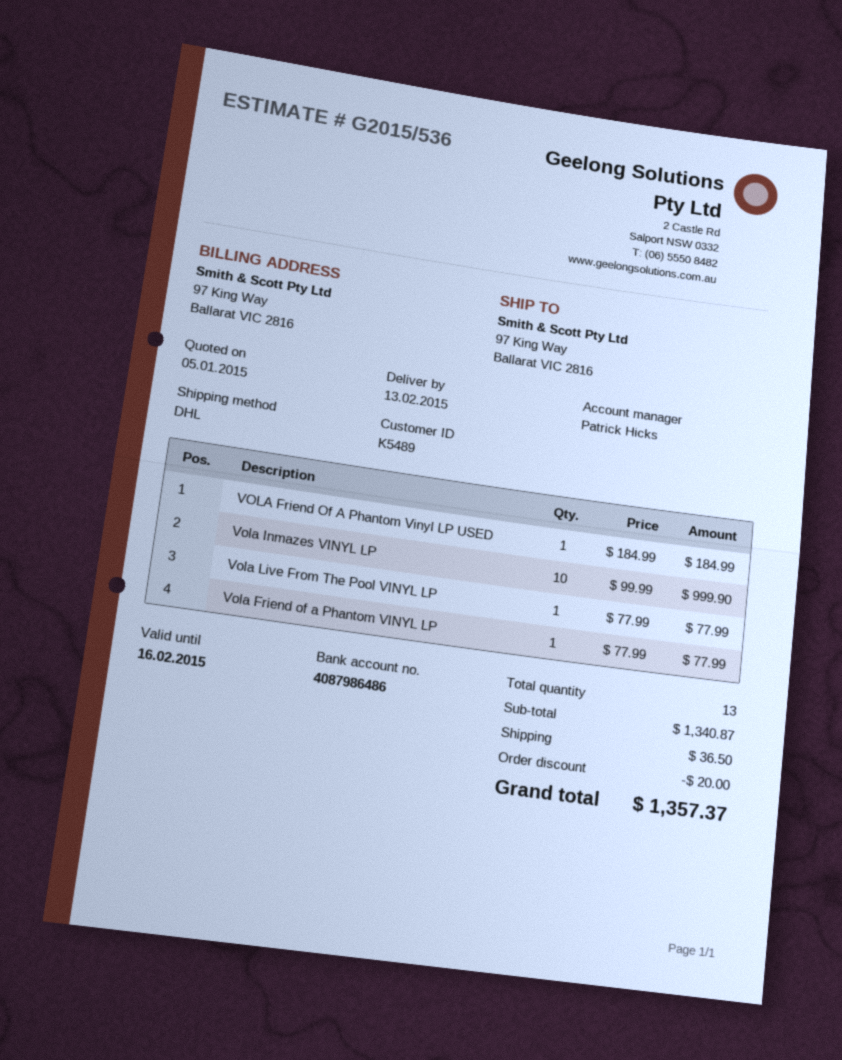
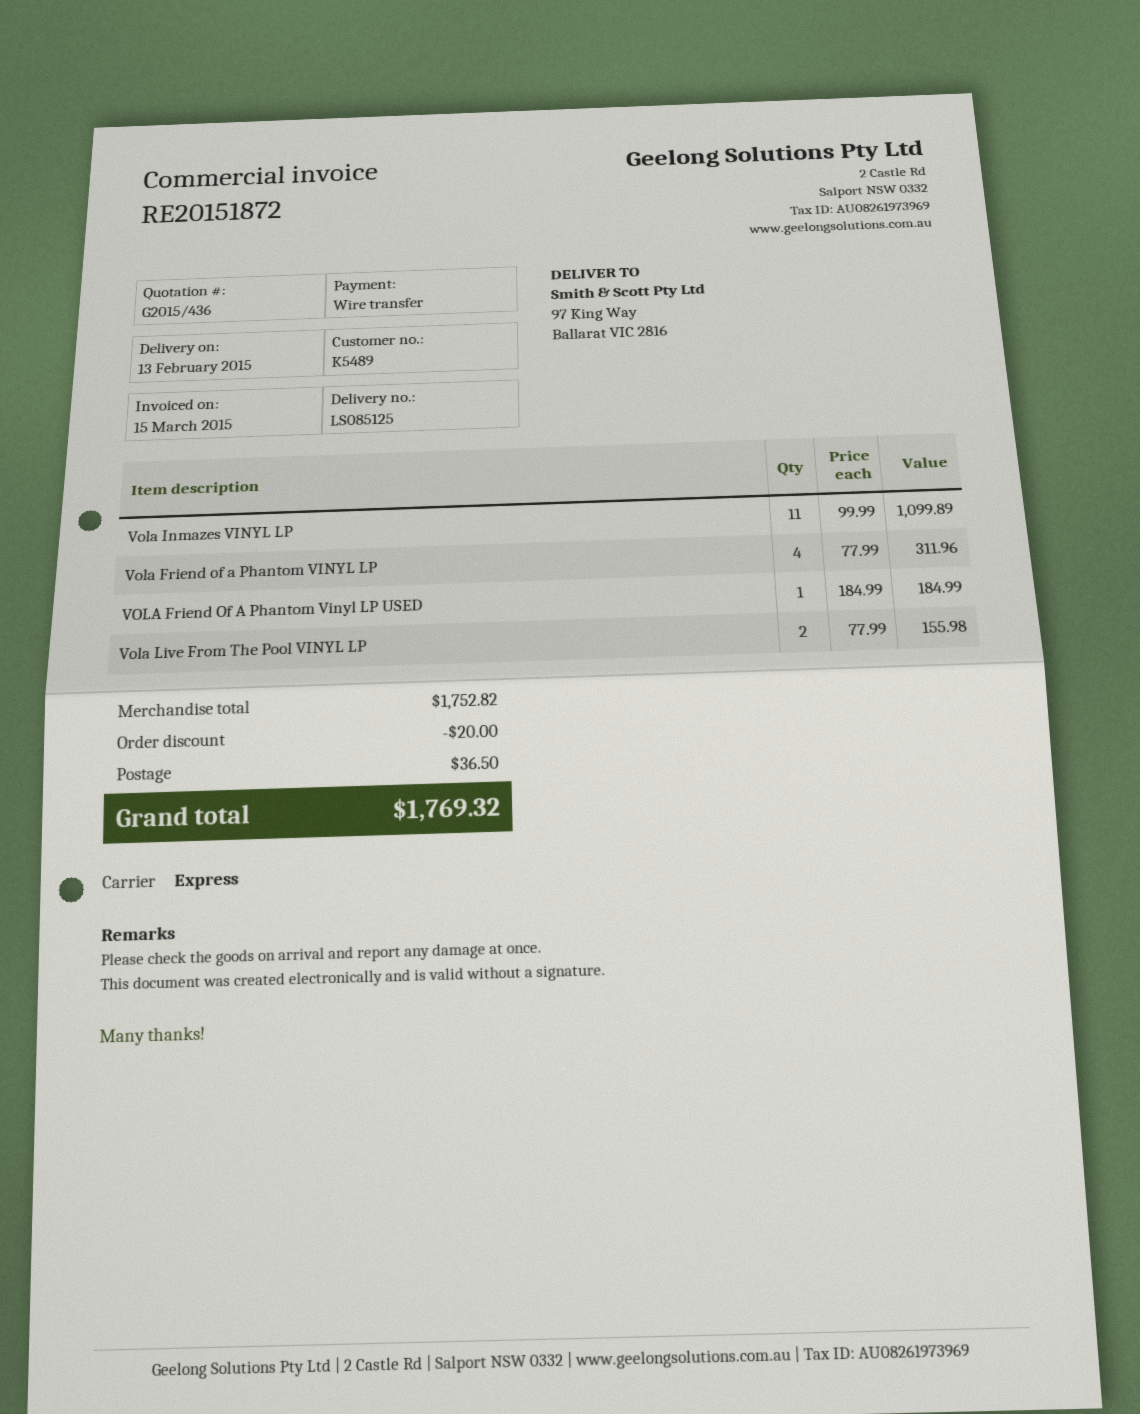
quote number: G2015/536 -> G2015/436
shipping method: DHL -> express
Vola Inmazes VINYL LP: 10 x 99.99 = 999.90 -> 11 x 99.99 = 1099.89
Vola Live From The Pool VINYL LP: 1 x 77.99 = 77.99 -> 2 x 77.99 = 155.98
Vola Friend of a Phantom VINYL LP: 1 x 77.99 = 77.99 -> 4 x 77.99 = 311.96
subtotal: 1340.87 -> 1752.82
total: 1357.37 -> 1769.32

